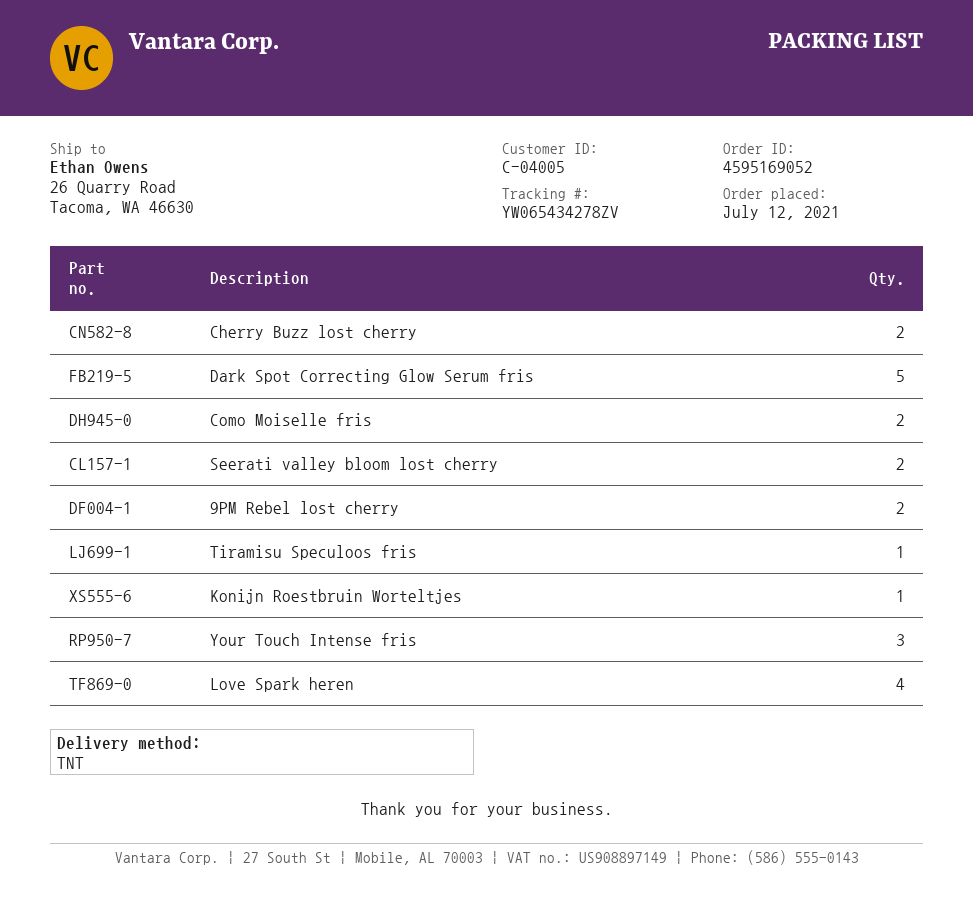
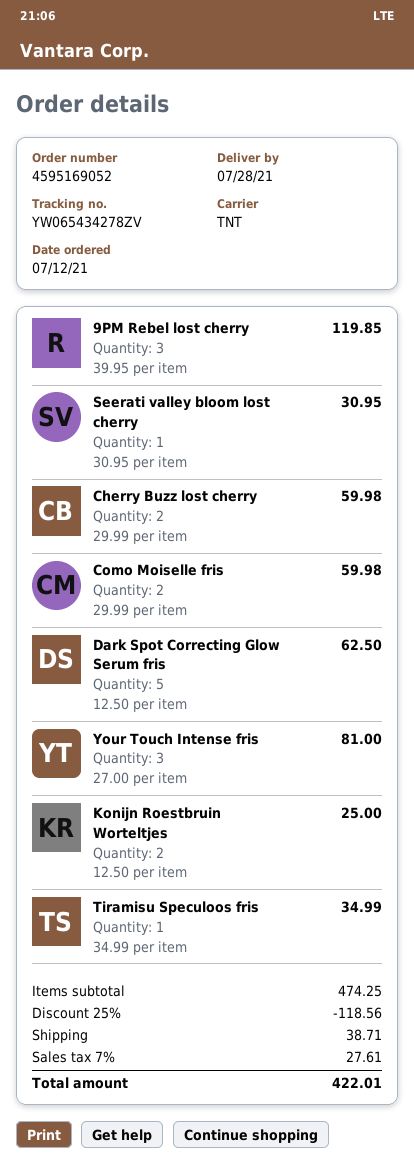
Seerati valley bloom lost cherry: 2 -> 1
9PM Rebel lost cherry: 2 -> 3
Konijn Roestbruin Worteltjes: 1 -> 2
Love Spark heren: 4 -> none

